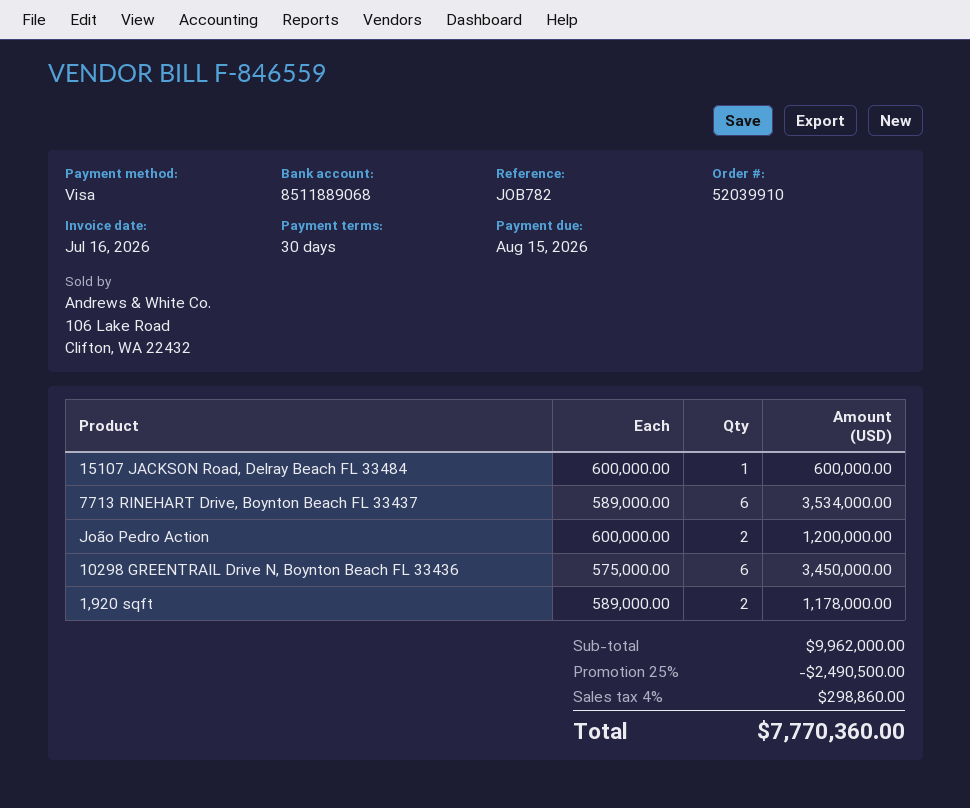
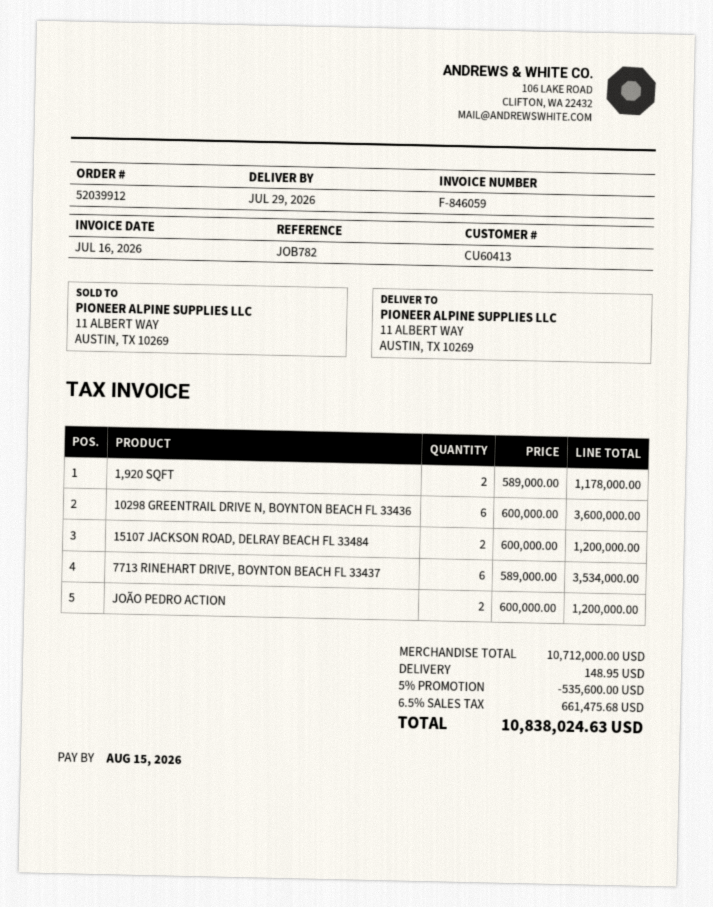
order number: 52039910 -> 52039912
invoice number: F-846559 -> F-846059
15107 JACKSON Road, Delray Beach FL 33484: 1 x 600000.00 = 600000.00 -> 2 x 600000.00 = 1200000.00
10298 GREENTRAIL Drive N, Boynton Beach FL 33436: 6 x 575000.00 = 3450000.00 -> 6 x 600000.00 = 3600000.00
subtotal: 9962000.00 -> 10712000.00
discount: 25% = 2490500.00 -> 5% = 535600.00
shipping: none -> 148.95
tax: 4% = 298860.00 -> 6.5% = 661475.68
total: 7770360.00 -> 10838024.63

